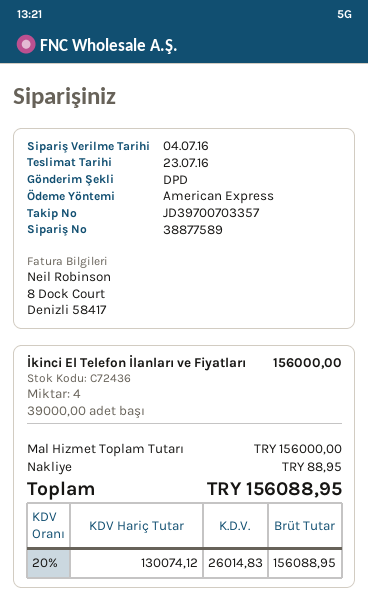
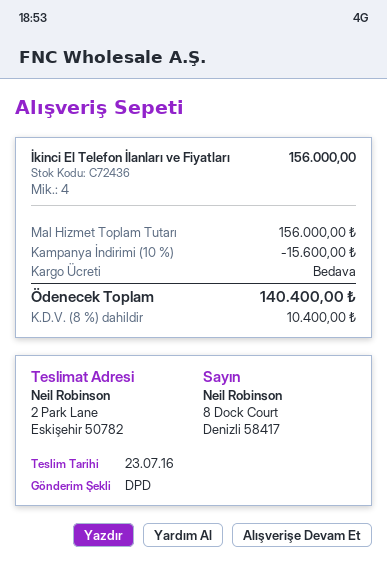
discount: none -> 10% = 15600.00
shipping: 88.95 -> 0.00
tax: 20% = 26014.83 -> 8% = 10400.00
total: 156088.95 -> 140400.00

